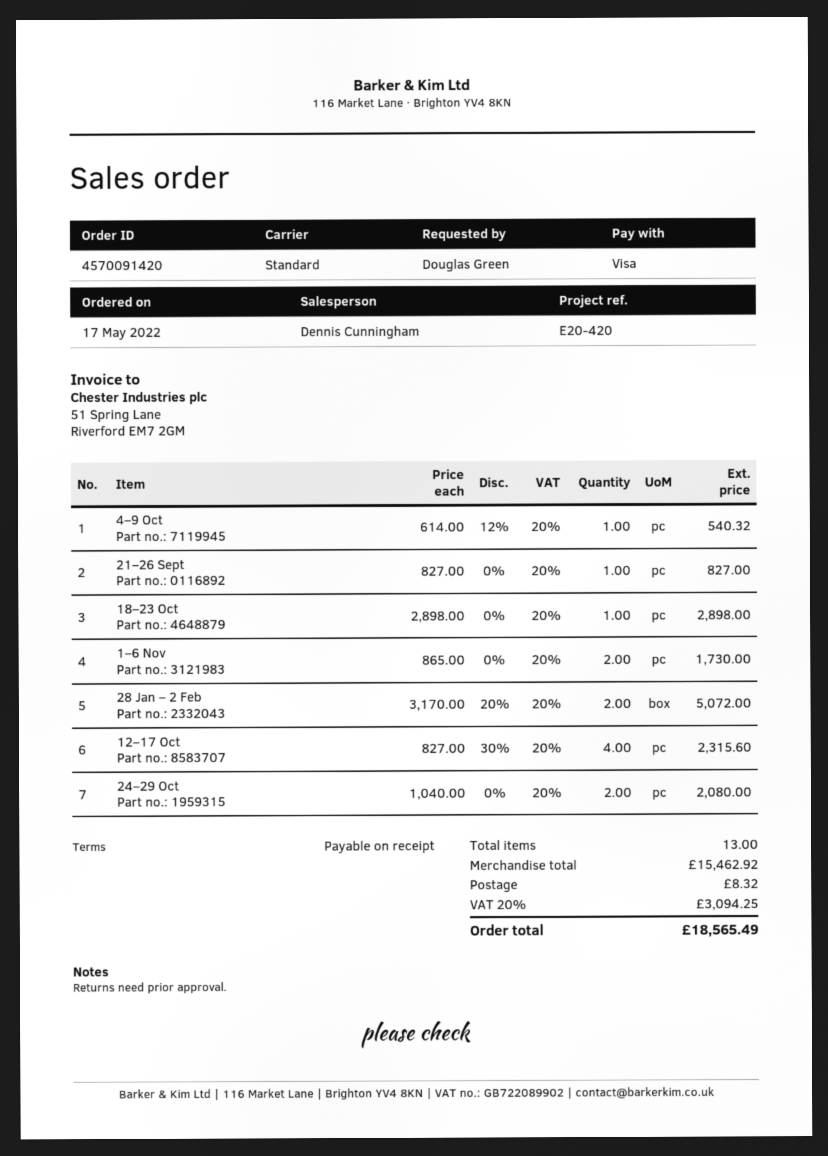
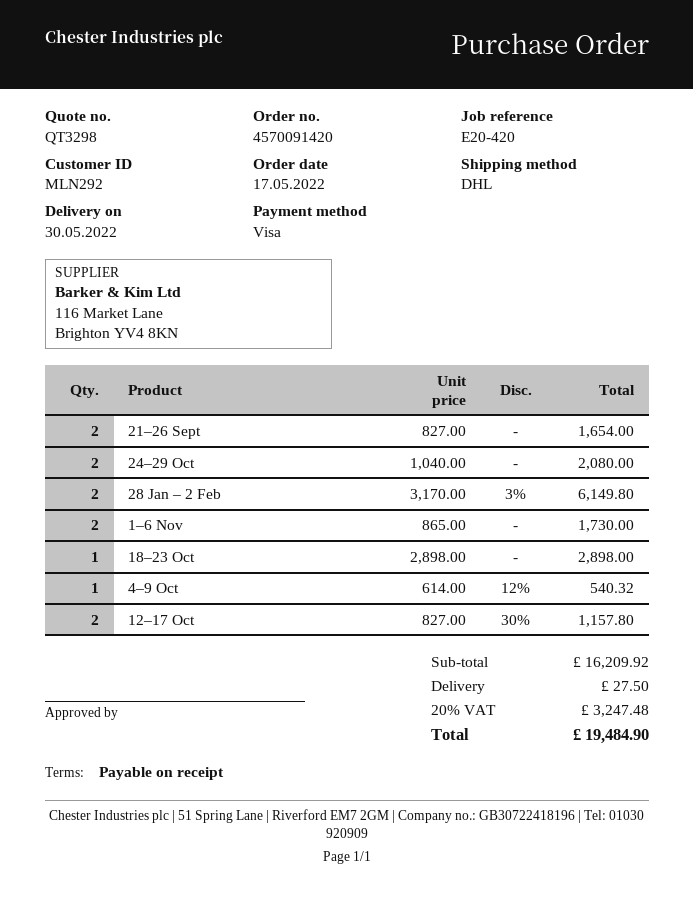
shipping method: standard -> DHL
21–26 Sept: 1 x 827.00 = 827.00 -> 2 x 827.00 = 1654.00
28 Jan – 2 Feb: 2 x 3170.00 - 20% = 5072.00 -> 2 x 3170.00 - 3% = 6149.80
12–17 Oct: 4 x 827.00 - 30% = 2315.60 -> 2 x 827.00 - 30% = 1157.80
subtotal: 15462.92 -> 16209.92
shipping: 8.32 -> 27.50
tax: 20% = 3094.25 -> 20% = 3247.48
total: 18565.49 -> 19484.90

